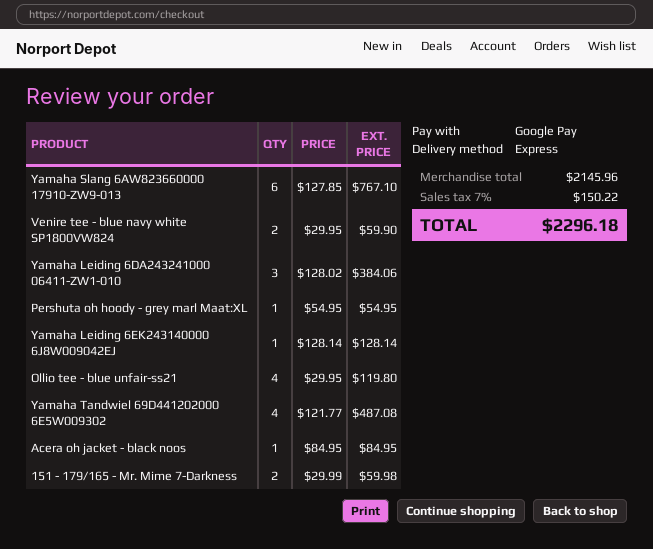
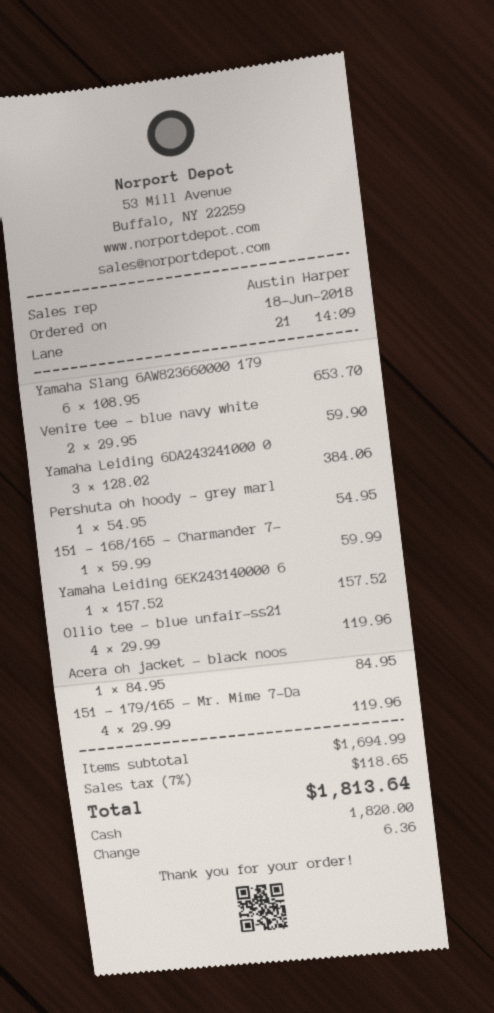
payment method: Google Pay -> cash
Yamaha Slang 6AW823660000 17910-ZW9-013: 6 x 127.85 = 767.10 -> 6 x 108.95 = 653.70
Yamaha Leiding 6EK243140000 6J8W009042EJ: 1 x 128.14 = 128.14 -> 1 x 157.52 = 157.52
Ollio tee - blue unfair-ss21: 4 x 29.95 = 119.80 -> 4 x 29.99 = 119.96
Yamaha Tandwiel 69D441202000 6E5W009302: 4 x 121.77 = 487.08 -> none
151 - 179/165 - Mr. Mime 7-Darkness: 2 x 29.99 = 59.98 -> 4 x 29.99 = 119.96
151 - 168/165 - Charmander 7-: none -> 1 x 59.99 = 59.99
subtotal: 2145.96 -> 1694.99
tax: 7% = 150.22 -> 7% = 118.65
total: 2296.18 -> 1813.64

